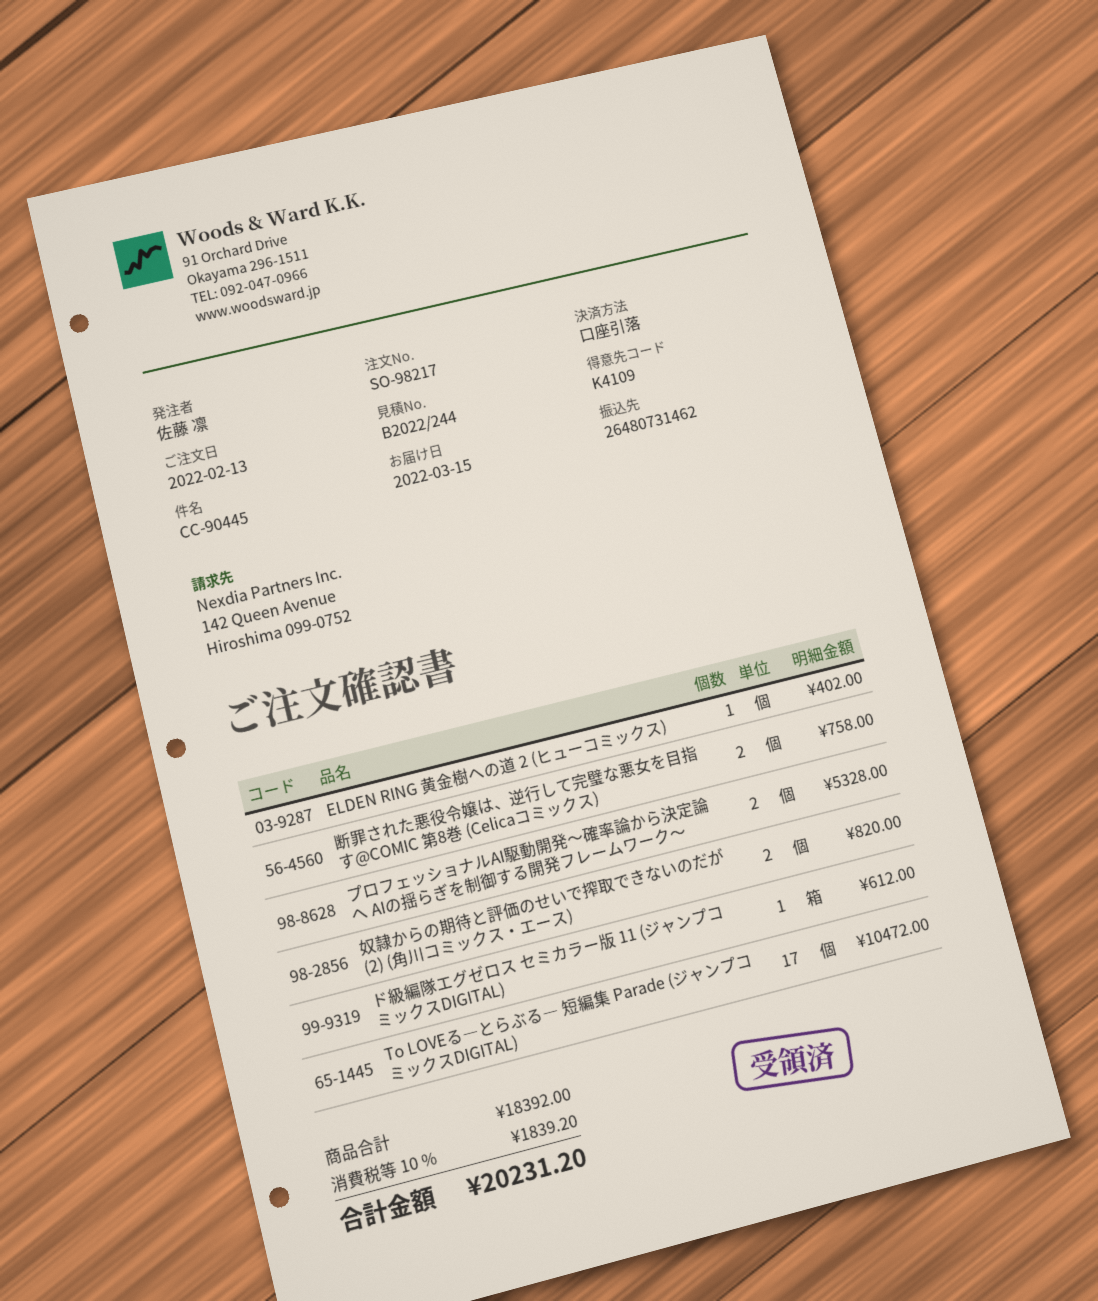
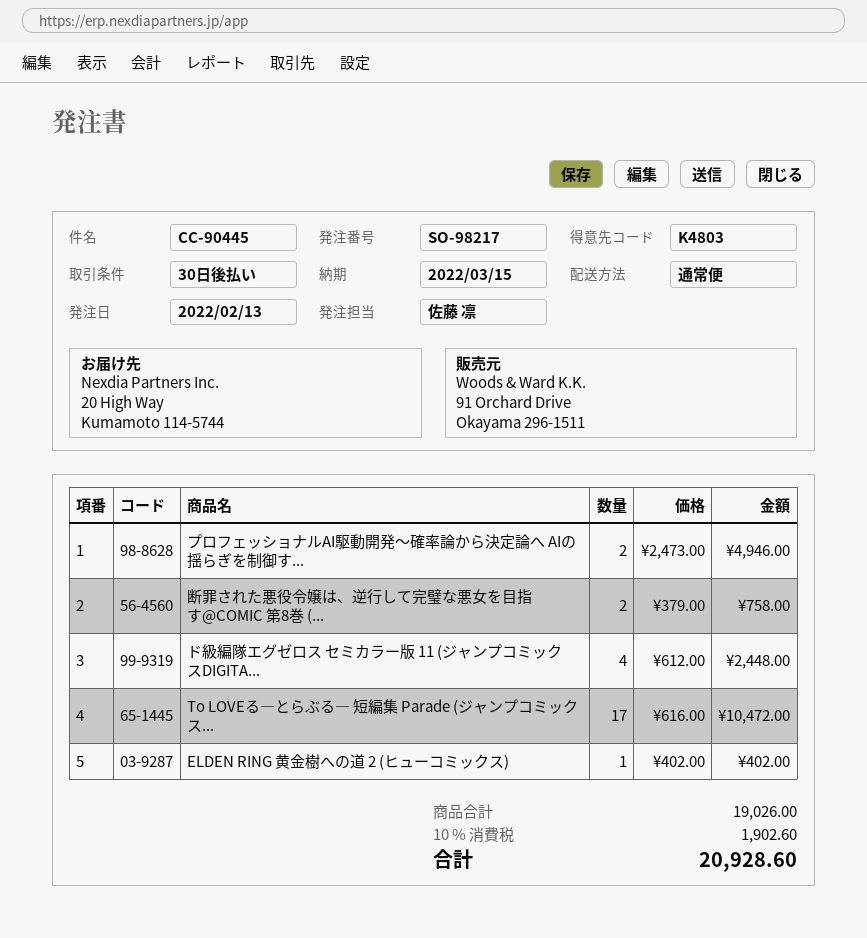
customer number: K4109 -> K4803
プロフェッショナルAI駆動開発〜確率論から決定論へ AIの揺らぎを制御する開発フレームワーク〜: 2 for 5328.00 -> 2 for 4946.00
奴隷からの期待と評価のせいで搾取できないのだが (2) (角川コミックス・エース): 2 for 820.00 -> none
ド級編隊エグゼロス セミカラー版 11 (ジャンプコミックスDIGITAL): 1 for 612.00 -> 4 for 2448.00
subtotal: 18392.00 -> 19026.00
tax: 10% = 1839.20 -> 10% = 1902.60
total: 20231.20 -> 20928.60

